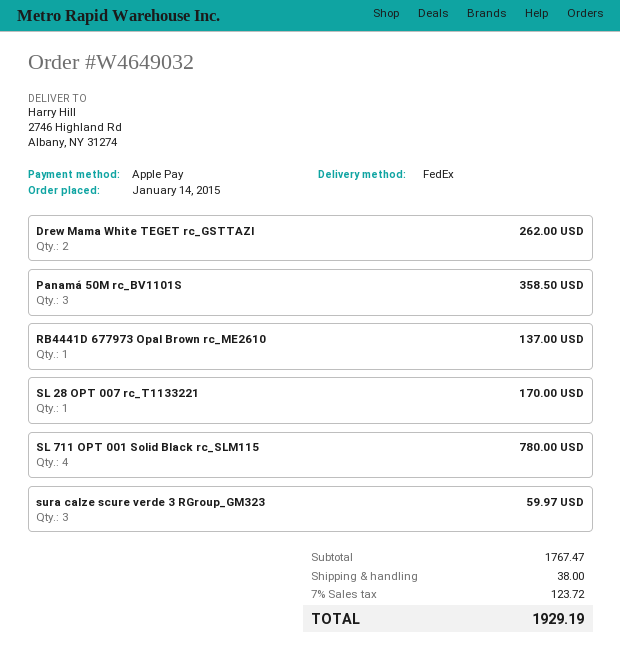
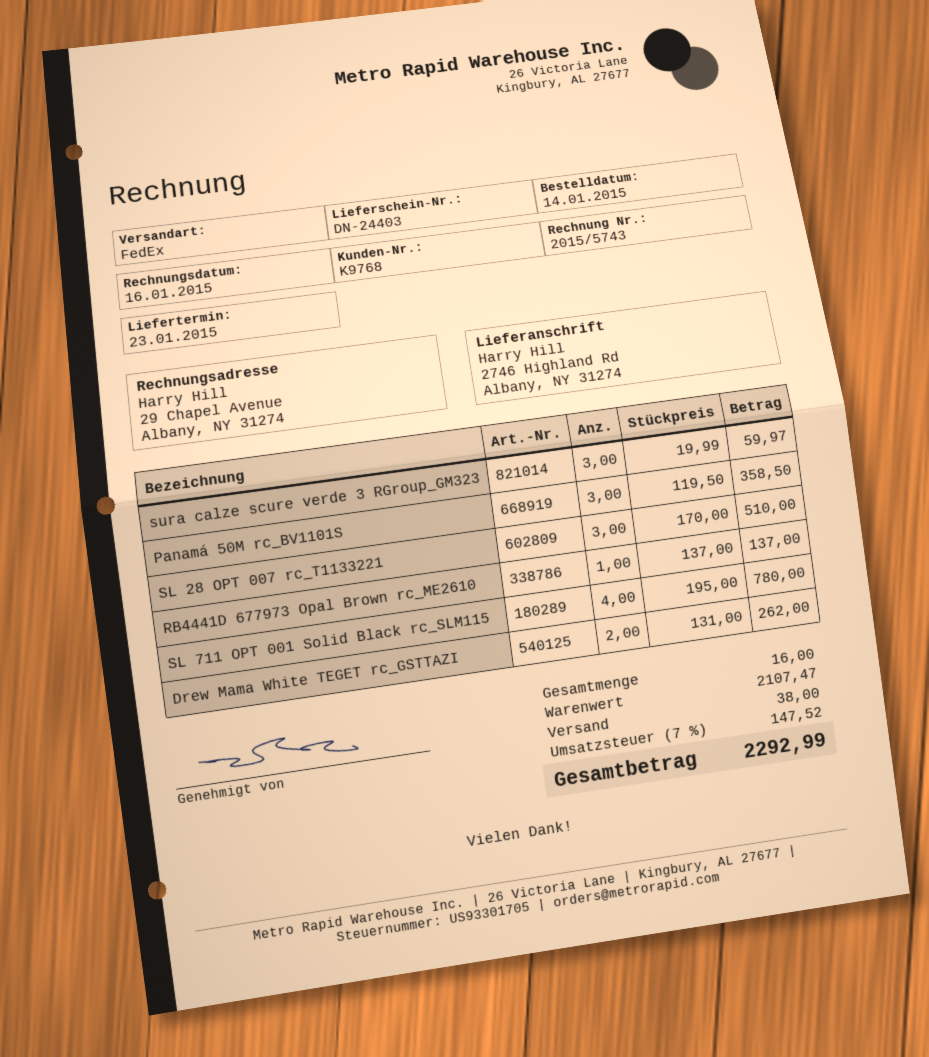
SL 28 OPT 007 rc_T1133221: 1 for 170.00 -> 3 for 510.00
subtotal: 1767.47 -> 2107.47
tax: 7% = 123.72 -> 7% = 147.52
total: 1929.19 -> 2292.99

